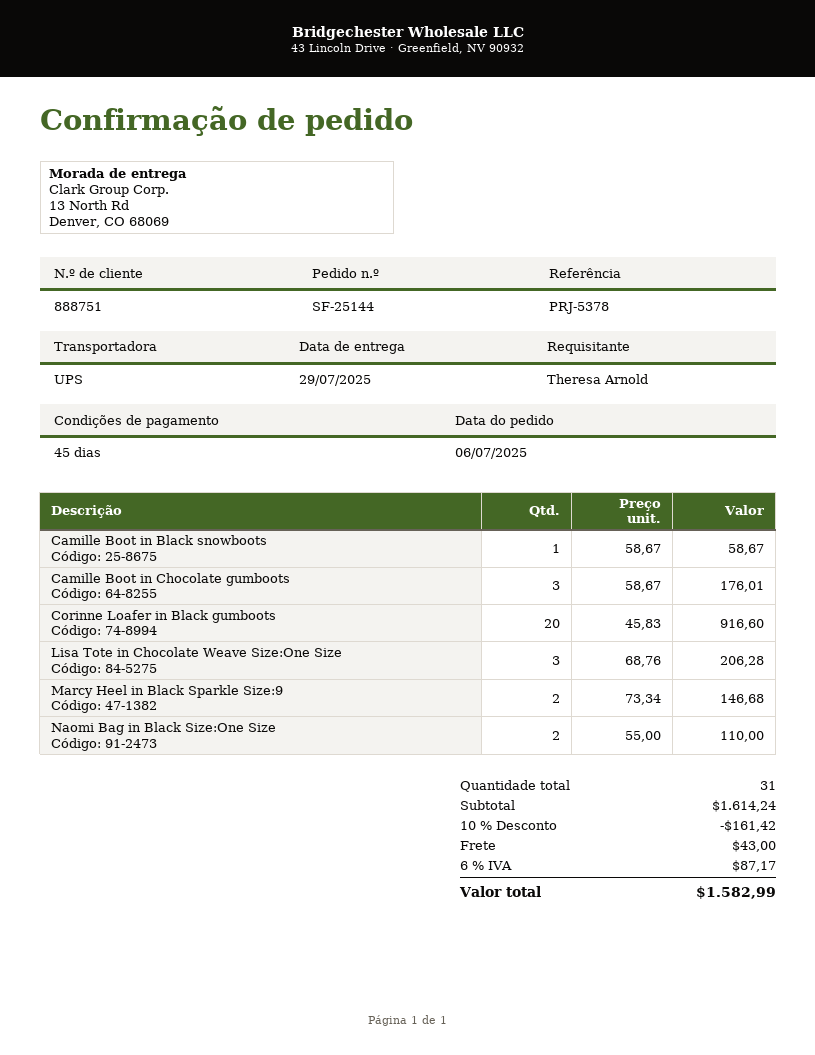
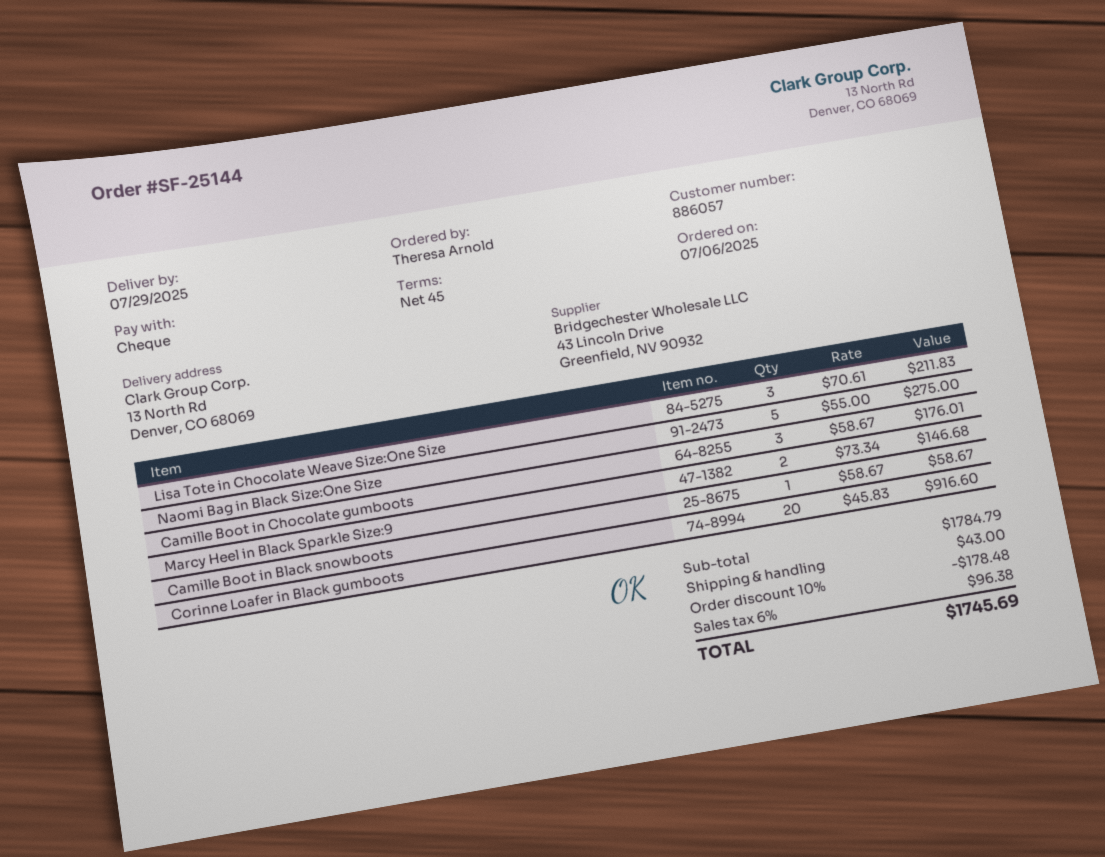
customer number: 888751 -> 886057
Lisa Tote in Chocolate Weave Size:One Size: 3 x 68.76 = 206.28 -> 3 x 70.61 = 211.83
Naomi Bag in Black Size:One Size: 2 x 55.00 = 110.00 -> 5 x 55.00 = 275.00
subtotal: 1614.24 -> 1784.79
discount: 10% = 161.42 -> 10% = 178.48
tax: 6% = 87.17 -> 6% = 96.38
total: 1582.99 -> 1745.69

